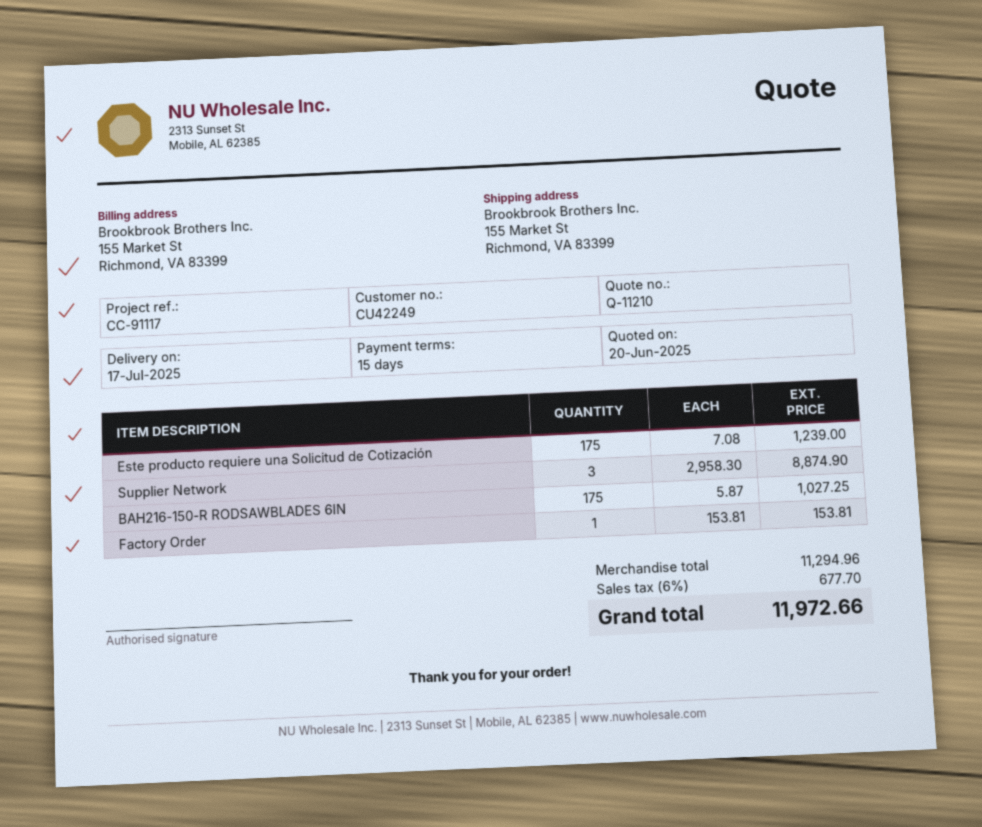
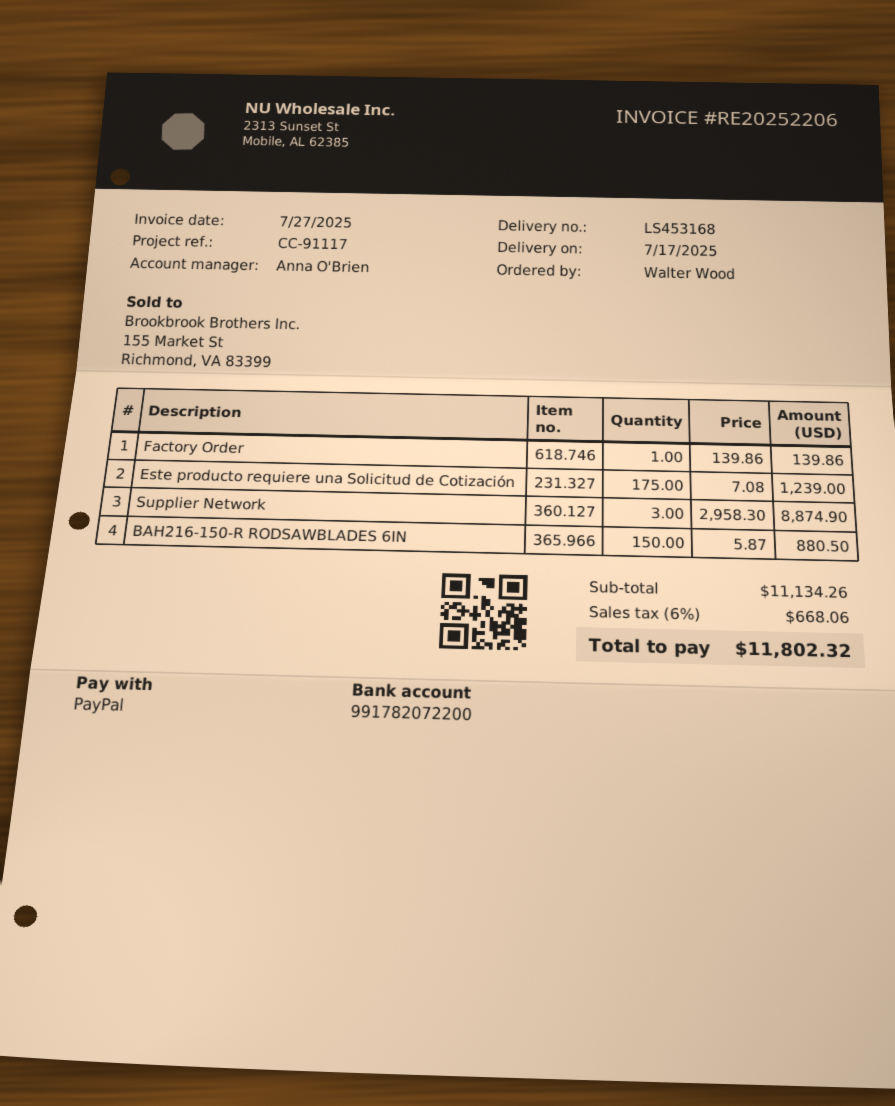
BAH216-150-R RODSAWBLADES 6IN: 175 x 5.87 = 1027.25 -> 150 x 5.87 = 880.50
Factory Order: 1 x 153.81 = 153.81 -> 1 x 139.86 = 139.86
subtotal: 11294.96 -> 11134.26
tax: 6% = 677.70 -> 6% = 668.06
total: 11972.66 -> 11802.32

